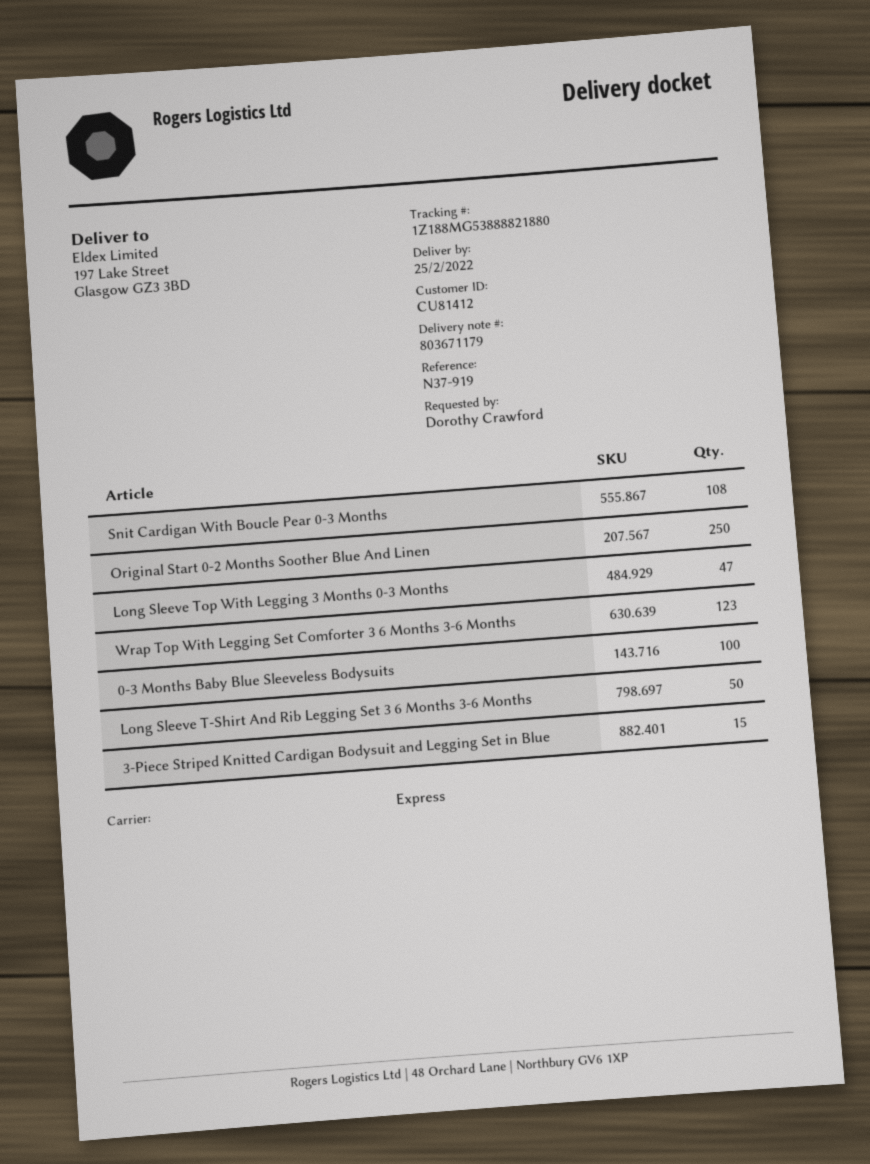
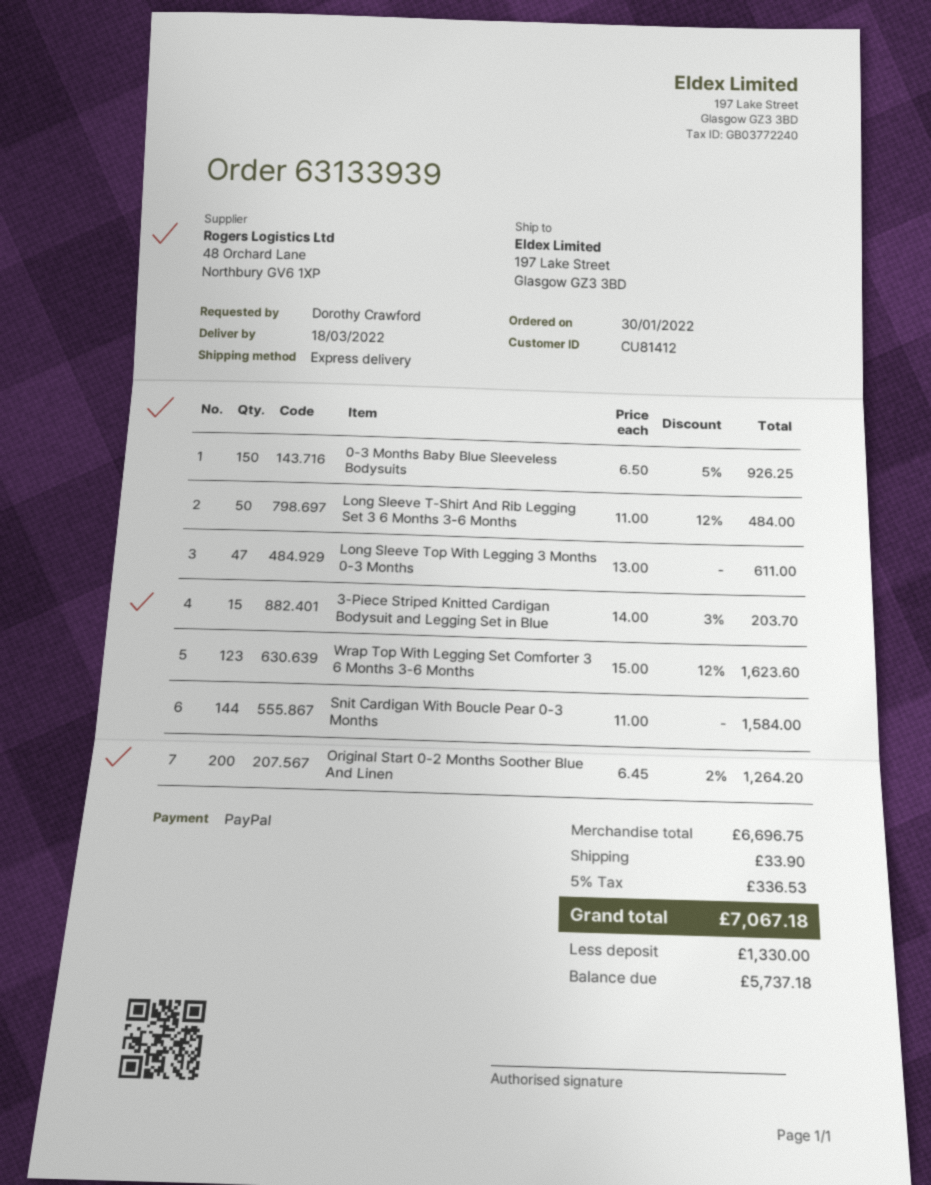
delivery date: 2022-02-25 -> 2022-03-18
Snit Cardigan With Boucle Pear 0-3 Months: 108 -> 144
Original Start 0-2 Months Soother Blue And Linen: 250 -> 200
0-3 Months Baby Blue Sleeveless Bodysuits: 100 -> 150

